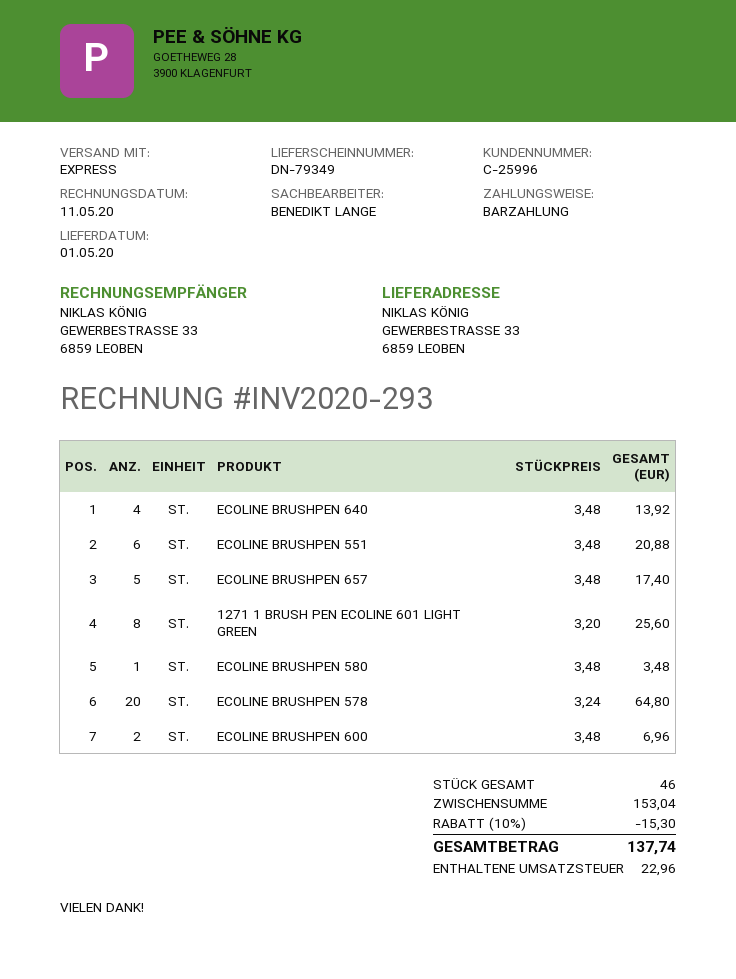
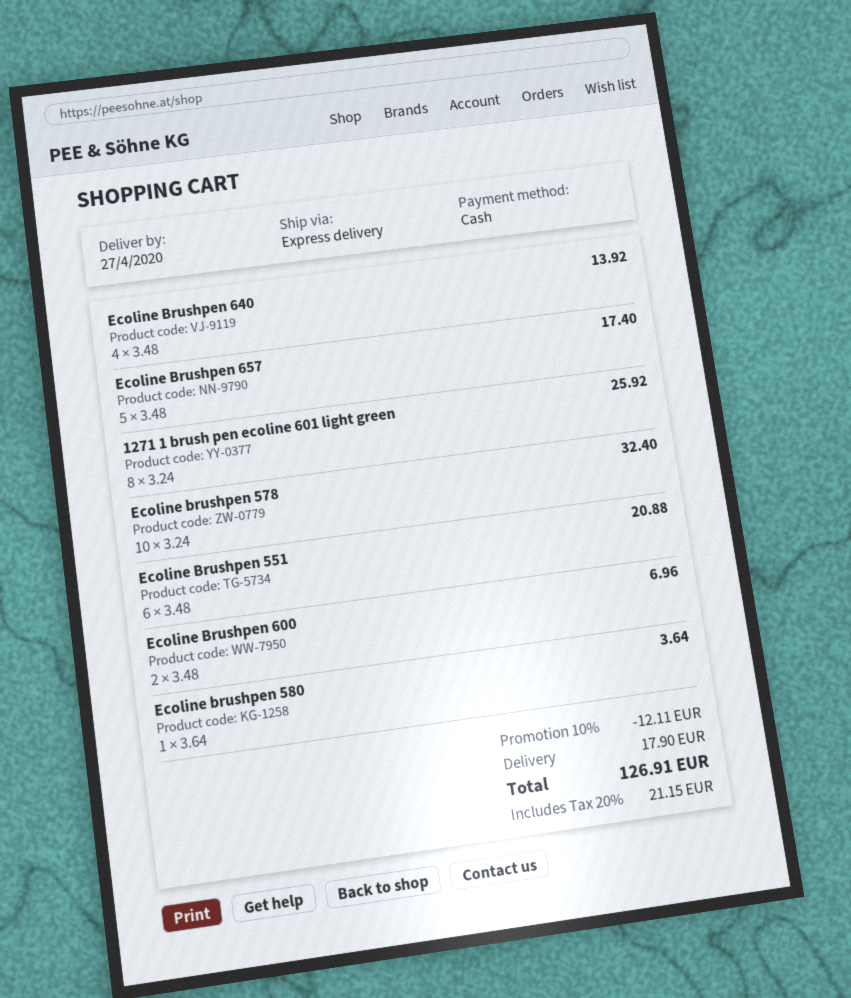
delivery date: 2020-05-01 -> 2020-04-27
1271 1 BRUSH PEN ECOLINE 601 LIGHT GREEN: 8 x 3.20 = 25.60 -> 8 x 3.24 = 25.92
ECOLINE BRUSHPEN 580: 1 x 3.48 = 3.48 -> 1 x 3.64 = 3.64
ECOLINE BRUSHPEN 578: 20 x 3.24 = 64.80 -> 10 x 3.24 = 32.40
discount: 10% = 15.30 -> 10% = 12.11
shipping: none -> 17.90
tax: 22.96 -> 21.15
total: 137.74 -> 126.91

